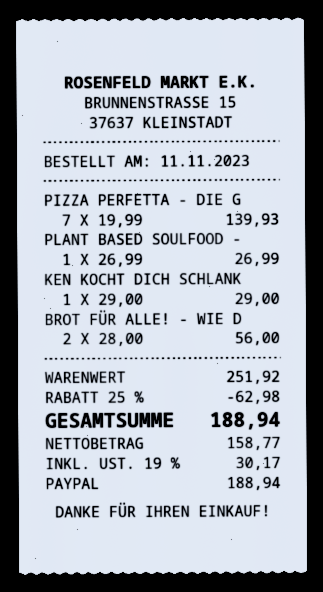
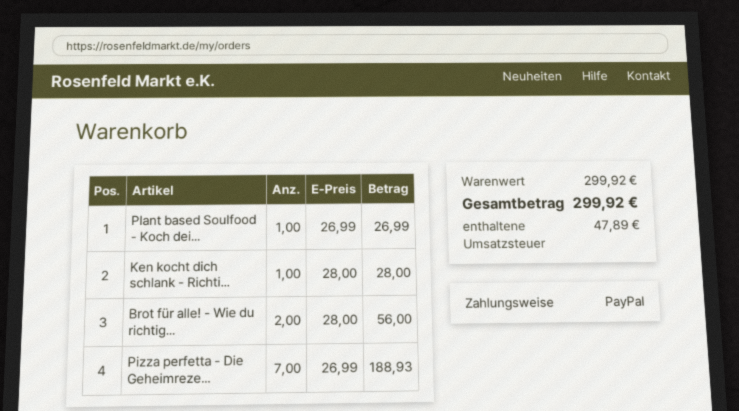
PIZZA PERFETTA - DIE G: 7 x 19.99 = 139.93 -> 7 x 26.99 = 188.93
KEN KOCHT DICH SCHLANK: 1 x 29.00 = 29.00 -> 1 x 28.00 = 28.00
subtotal: 251.92 -> 299.92
discount: 25% = 62.98 -> none
tax: 30.17 -> 47.89
total: 188.94 -> 299.92

